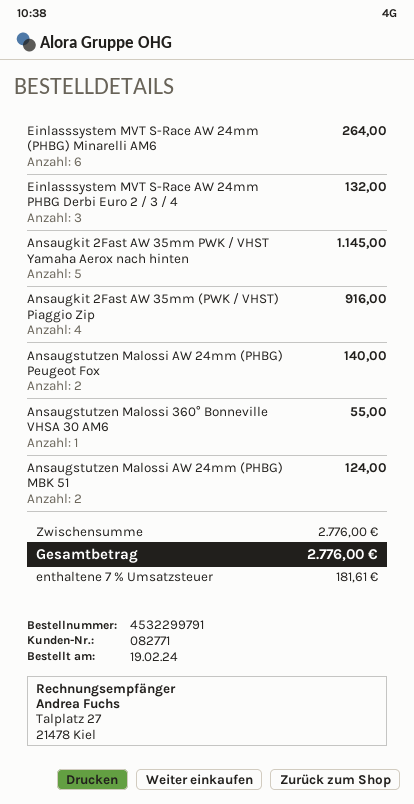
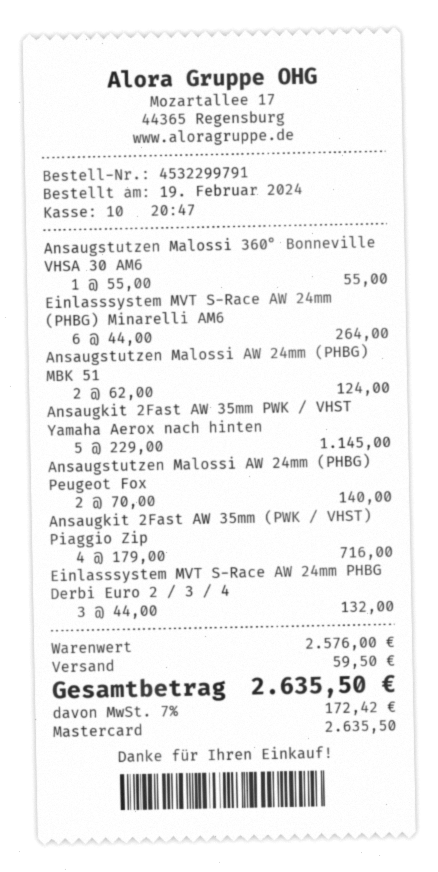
Ansaugkit 2Fast AW 35mm (PWK / VHST) Piaggio Zip: 4 for 916.00 -> 4 for 716.00
subtotal: 2776.00 -> 2576.00
shipping: none -> 59.50
tax: 7% = 181.61 -> 7% = 172.42
total: 2776.00 -> 2635.50

